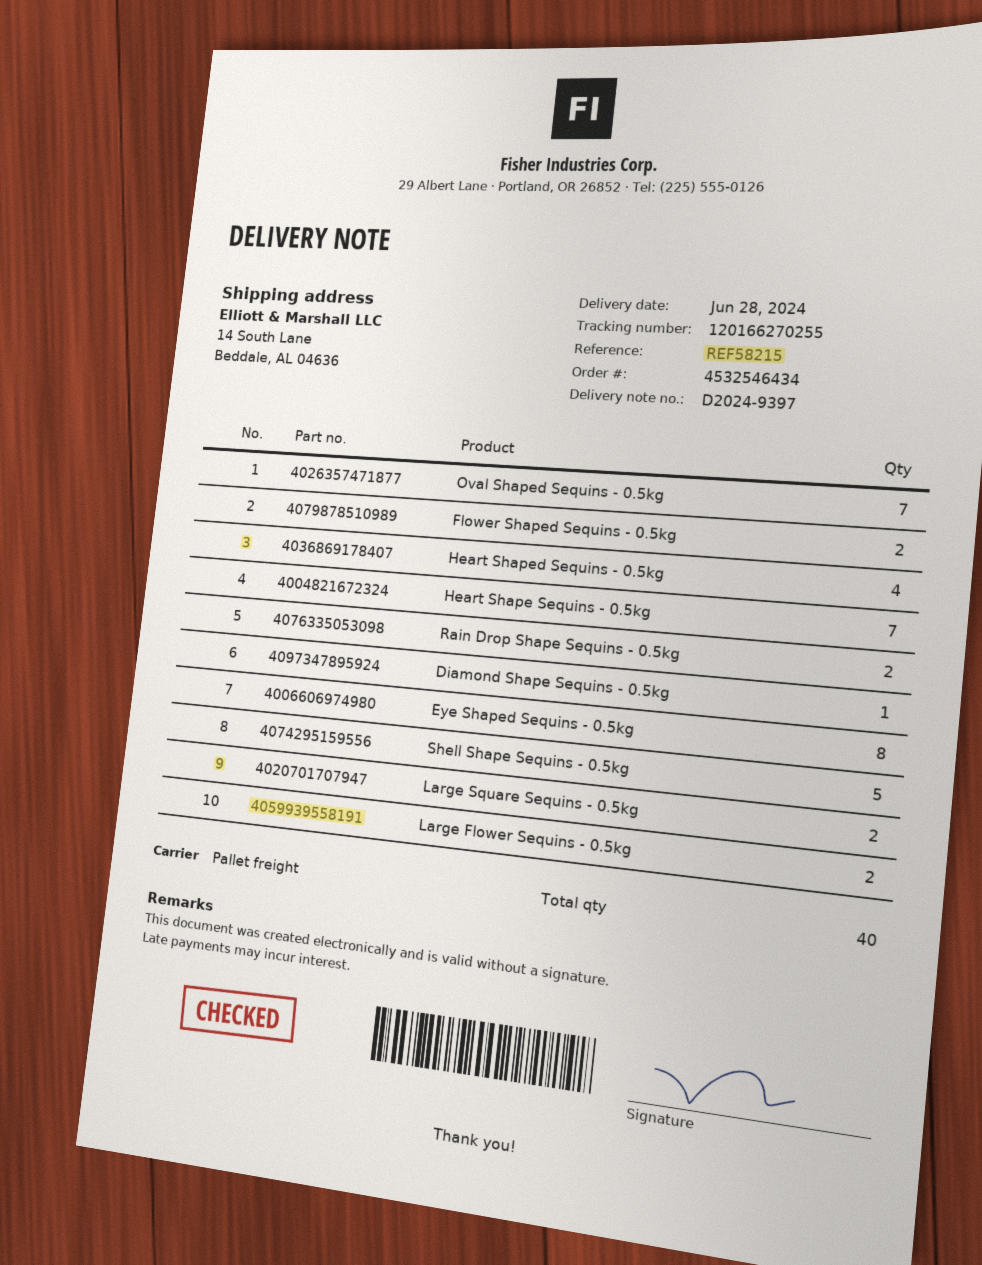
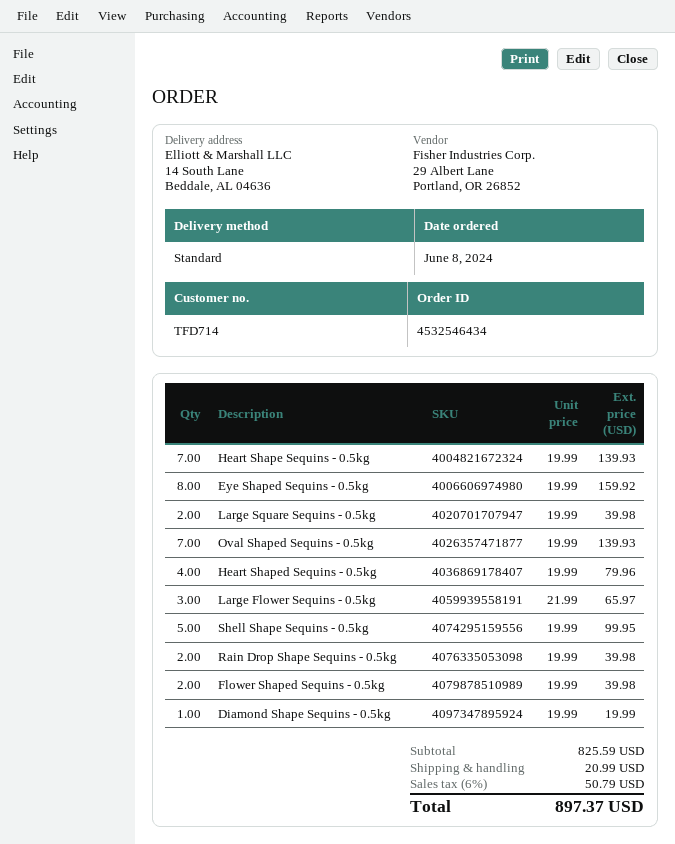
shipping method: pallet freight -> standard
Large Flower Sequins - 0.5kg: 2 -> 3

